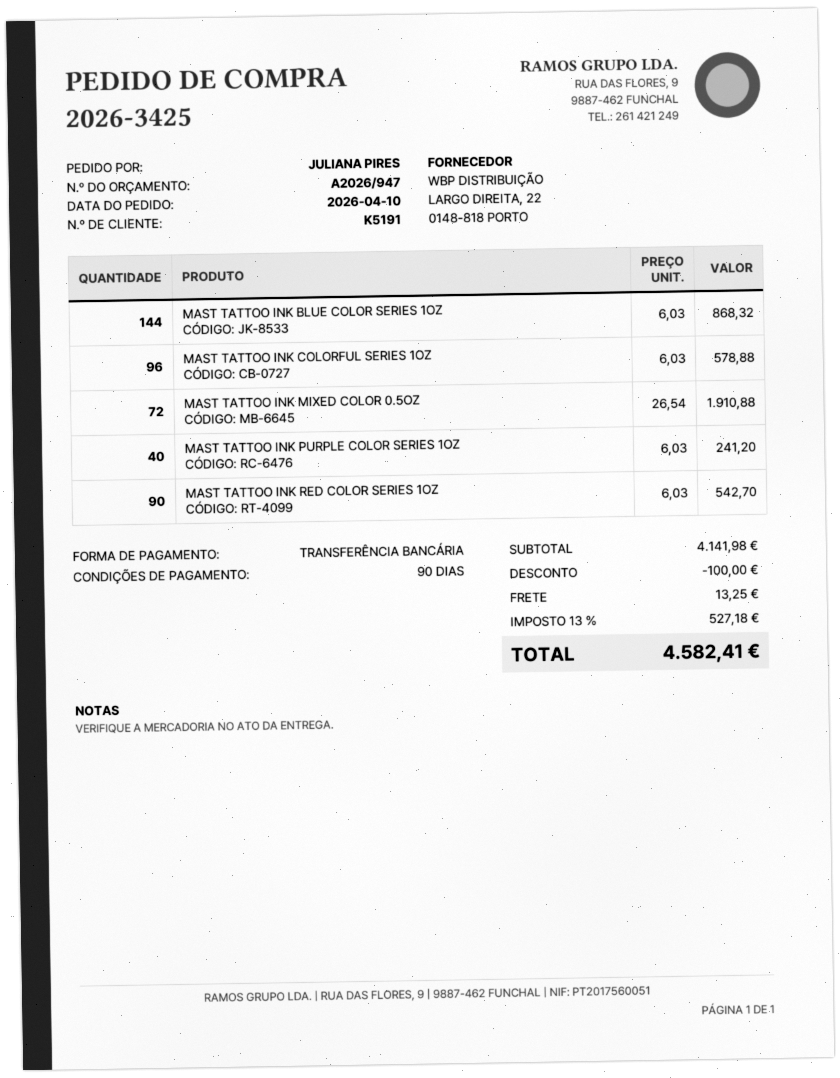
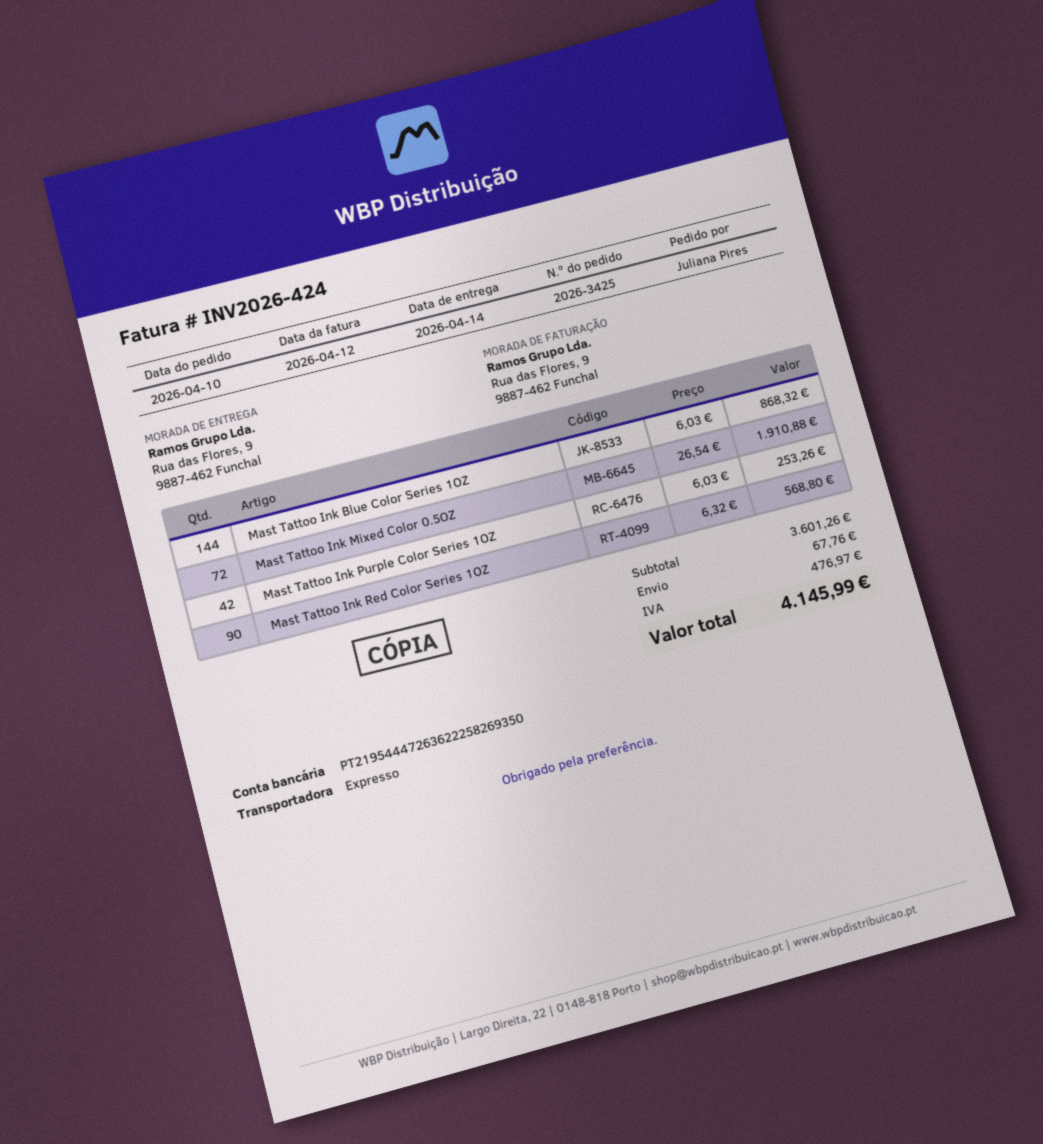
MAST TATTOO INK COLORFUL SERIES 1OZ: 96 x 6.03 = 578.88 -> none
MAST TATTOO INK PURPLE COLOR SERIES 1OZ: 40 x 6.03 = 241.20 -> 42 x 6.03 = 253.26
MAST TATTOO INK RED COLOR SERIES 1OZ: 90 x 6.03 = 542.70 -> 90 x 6.32 = 568.80
subtotal: 4141.98 -> 3601.26
discount: 100.00 -> none
shipping: 13.25 -> 67.76
tax: 527.18 -> 476.97
total: 4582.41 -> 4145.99

